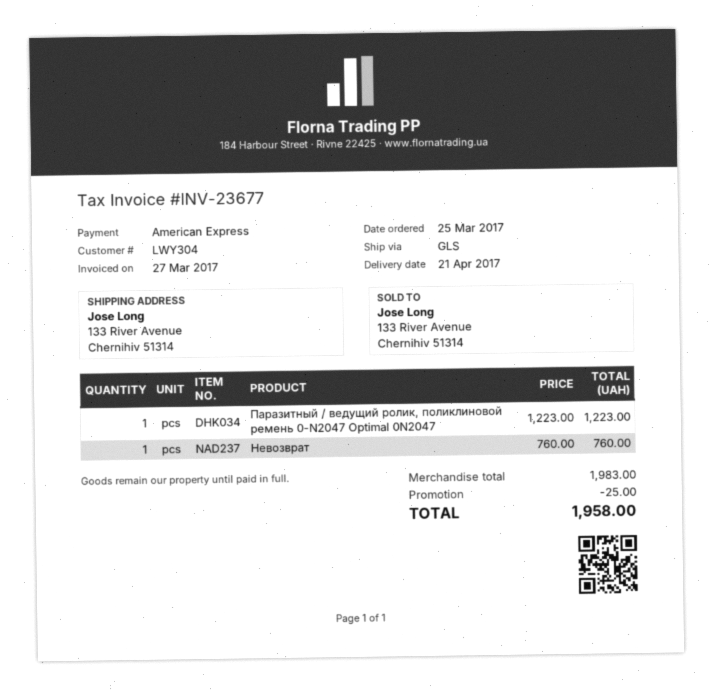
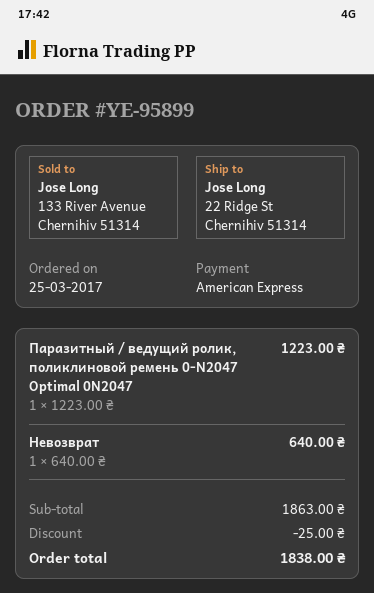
ship to: 133 River Avenue, Chernihiv 51314 -> 22 Ridge St, Chernihiv 51314
Невозврат: 1 x 760.00 = 760.00 -> 1 x 640.00 = 640.00
subtotal: 1983.00 -> 1863.00
total: 1958.00 -> 1838.00

